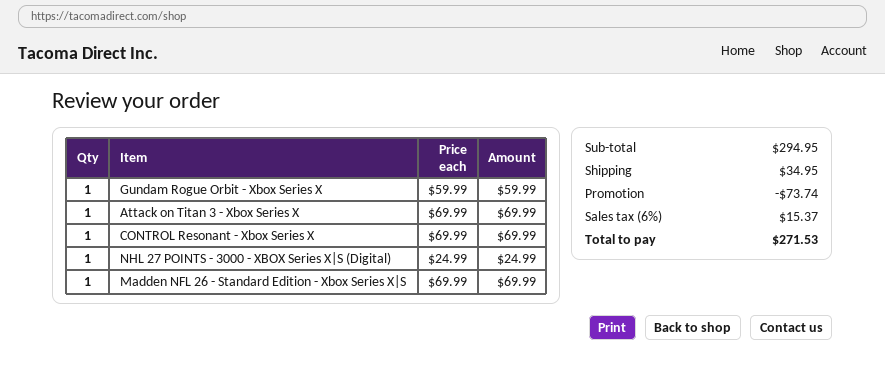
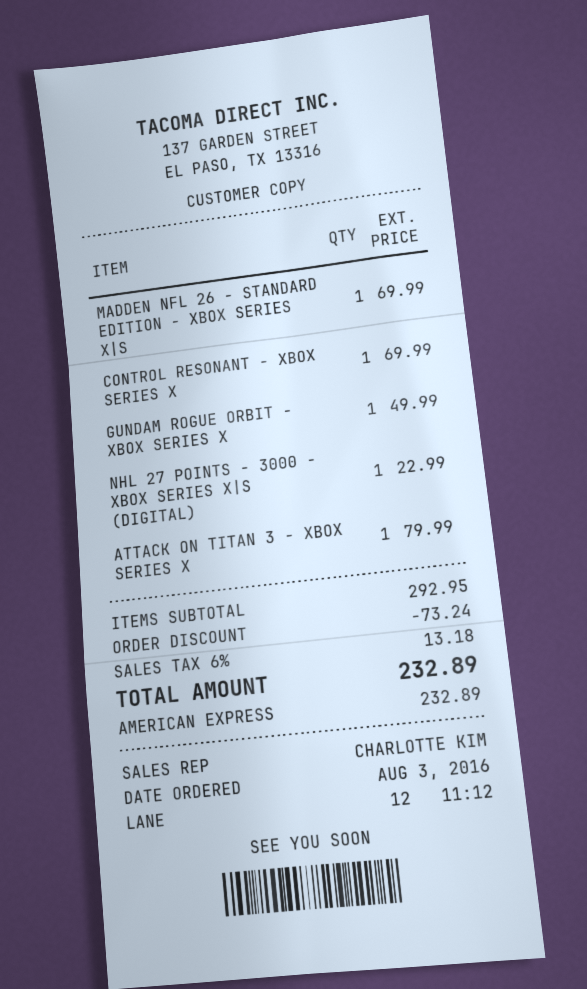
Gundam Rogue Orbit - Xbox Series X: 1 for 59.99 -> 1 for 49.99
Attack on Titan 3 - Xbox Series X: 1 for 69.99 -> 1 for 79.99
NHL 27 POINTS - 3000 - XBOX Series X|S (Digital): 1 for 24.99 -> 1 for 22.99
subtotal: 294.95 -> 292.95
discount: 73.74 -> 73.24
shipping: 34.95 -> none
tax: 6% = 15.37 -> 6% = 13.18
total: 271.53 -> 232.89

